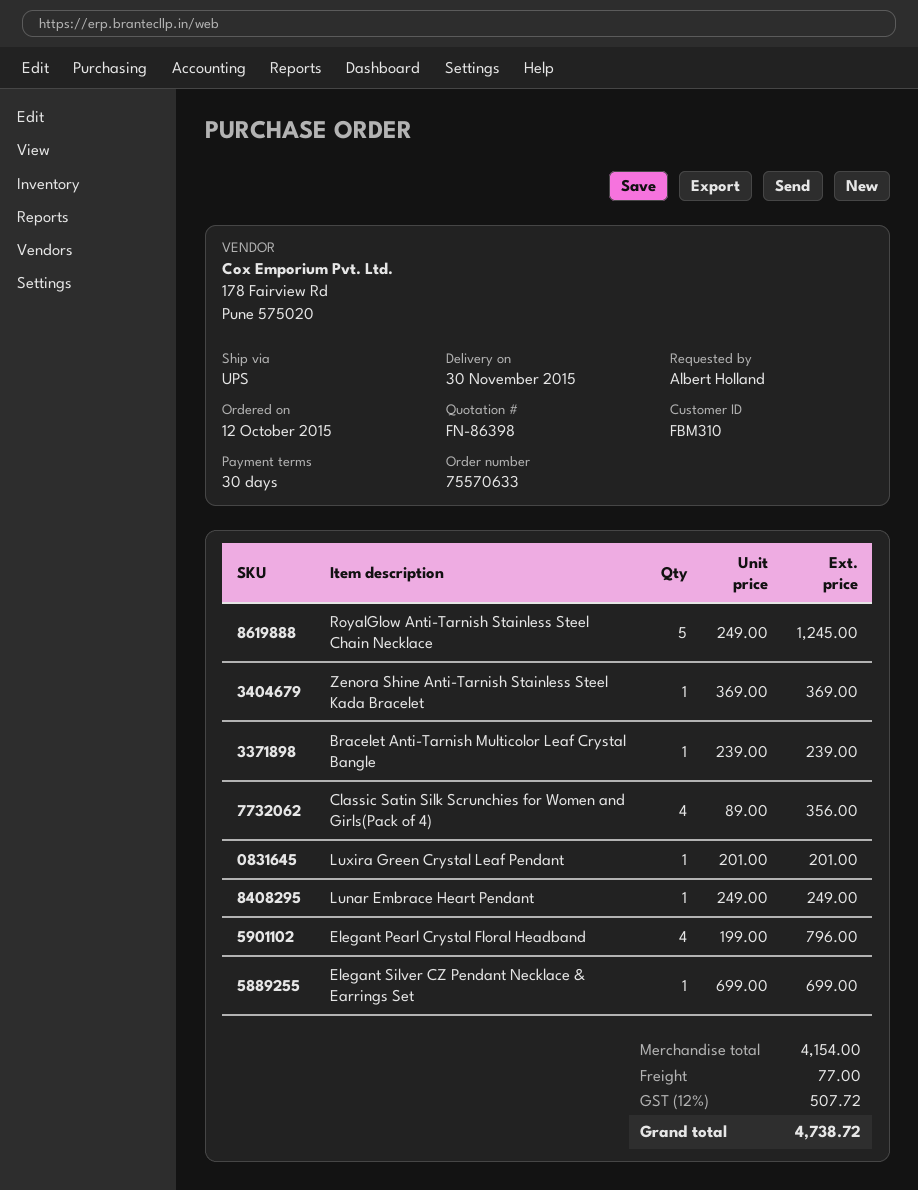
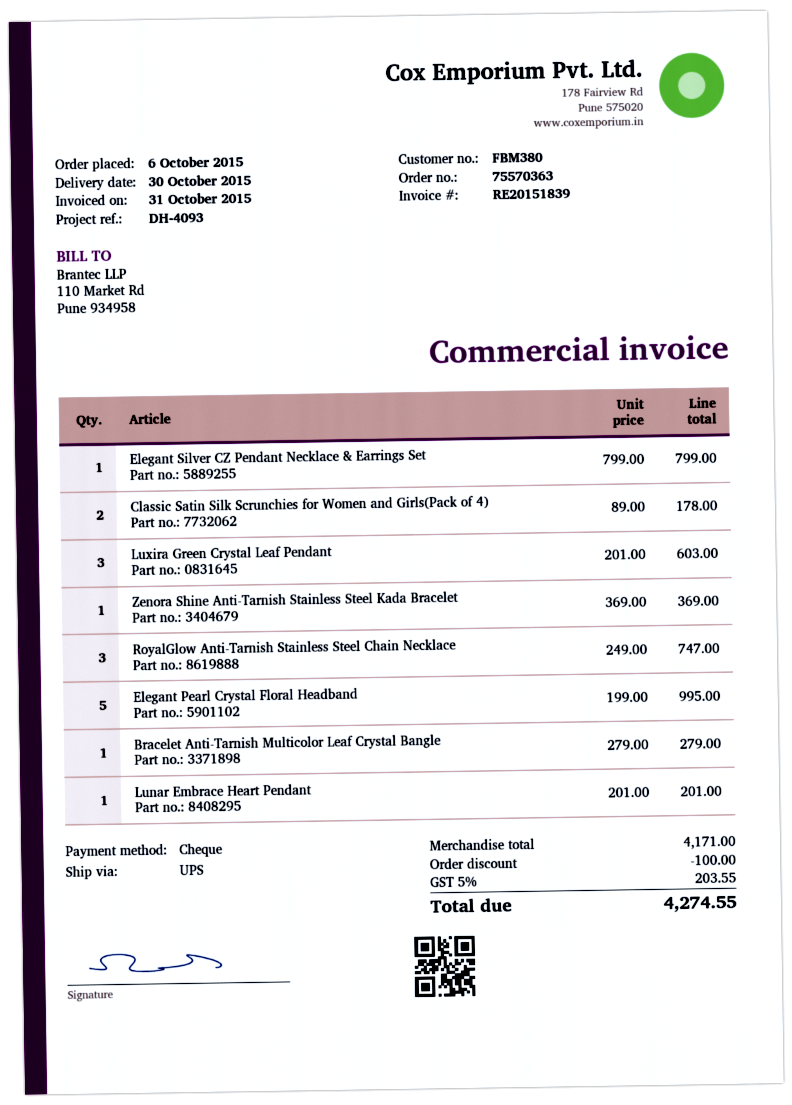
order number: 75570633 -> 75570363
order date: 2015-10-12 -> 2015-10-06
delivery date: 2015-11-30 -> 2015-10-30
customer number: FBM310 -> FBM380
RoyalGlow Anti-Tarnish Stainless Steel Chain Necklace: 5 x 249.00 = 1245.00 -> 3 x 249.00 = 747.00
Bracelet Anti-Tarnish Multicolor Leaf Crystal Bangle: 1 x 239.00 = 239.00 -> 1 x 279.00 = 279.00
Classic Satin Silk Scrunchies for Women and Girls(Pack of 4): 4 x 89.00 = 356.00 -> 2 x 89.00 = 178.00
Luxira Green Crystal Leaf Pendant: 1 x 201.00 = 201.00 -> 3 x 201.00 = 603.00
Lunar Embrace Heart Pendant: 1 x 249.00 = 249.00 -> 1 x 201.00 = 201.00
Elegant Pearl Crystal Floral Headband: 4 x 199.00 = 796.00 -> 5 x 199.00 = 995.00
Elegant Silver CZ Pendant Necklace & Earrings Set: 1 x 699.00 = 699.00 -> 1 x 799.00 = 799.00
subtotal: 4154.00 -> 4171.00
discount: none -> 100.00
shipping: 77.00 -> none
tax: 12% = 507.72 -> 5% = 203.55
total: 4738.72 -> 4274.55

